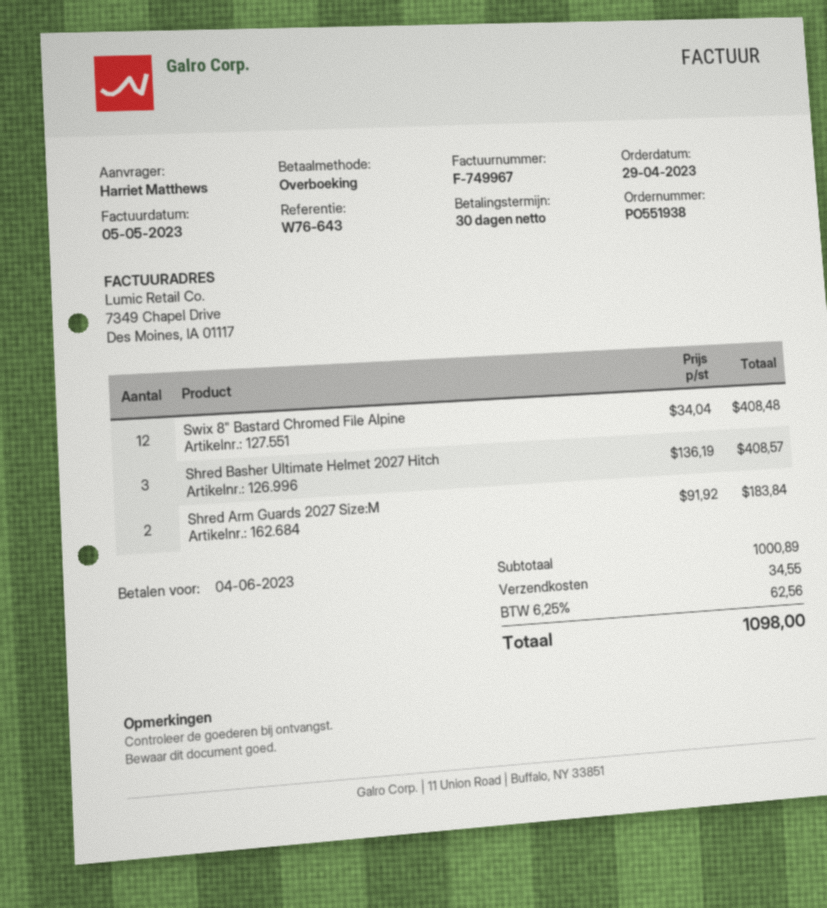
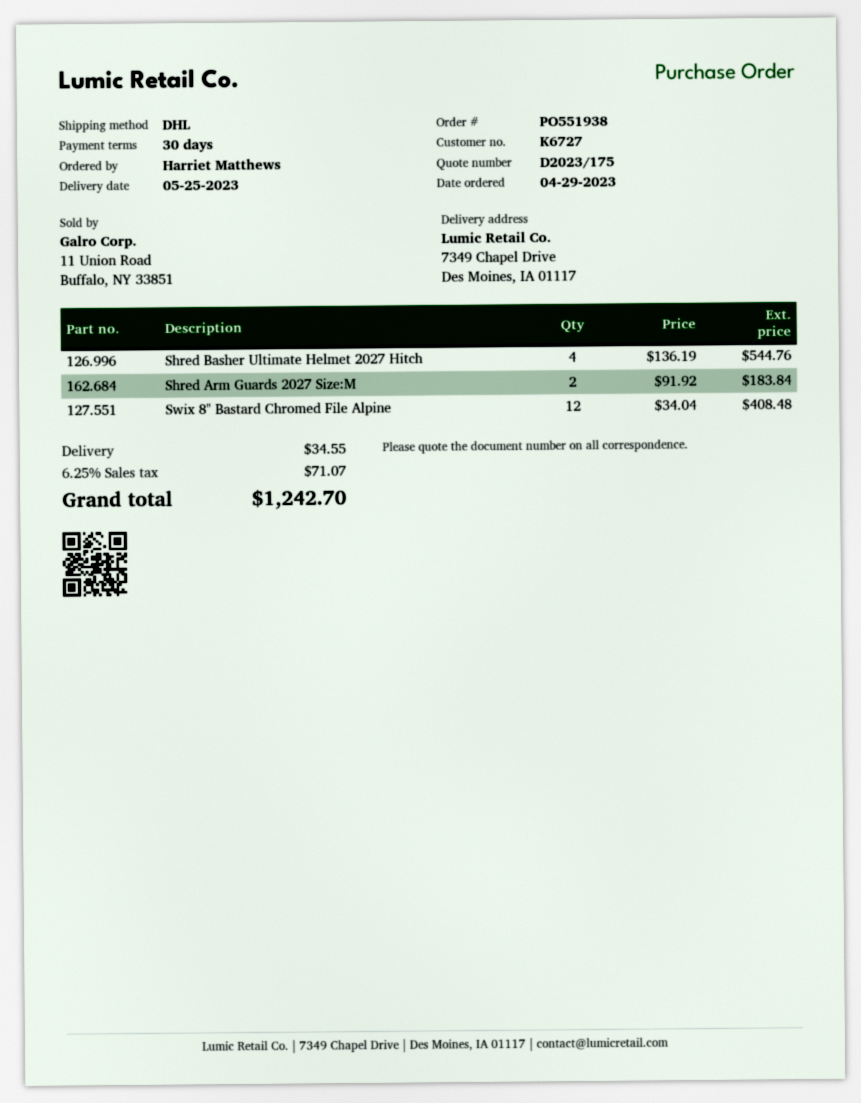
Shred Basher Ultimate Helmet 2027 Hitch: 3 x 136.19 = 408.57 -> 4 x 136.19 = 544.76
tax: 6.25% = 62.56 -> 6.25% = 71.07
total: 1098.00 -> 1242.70

